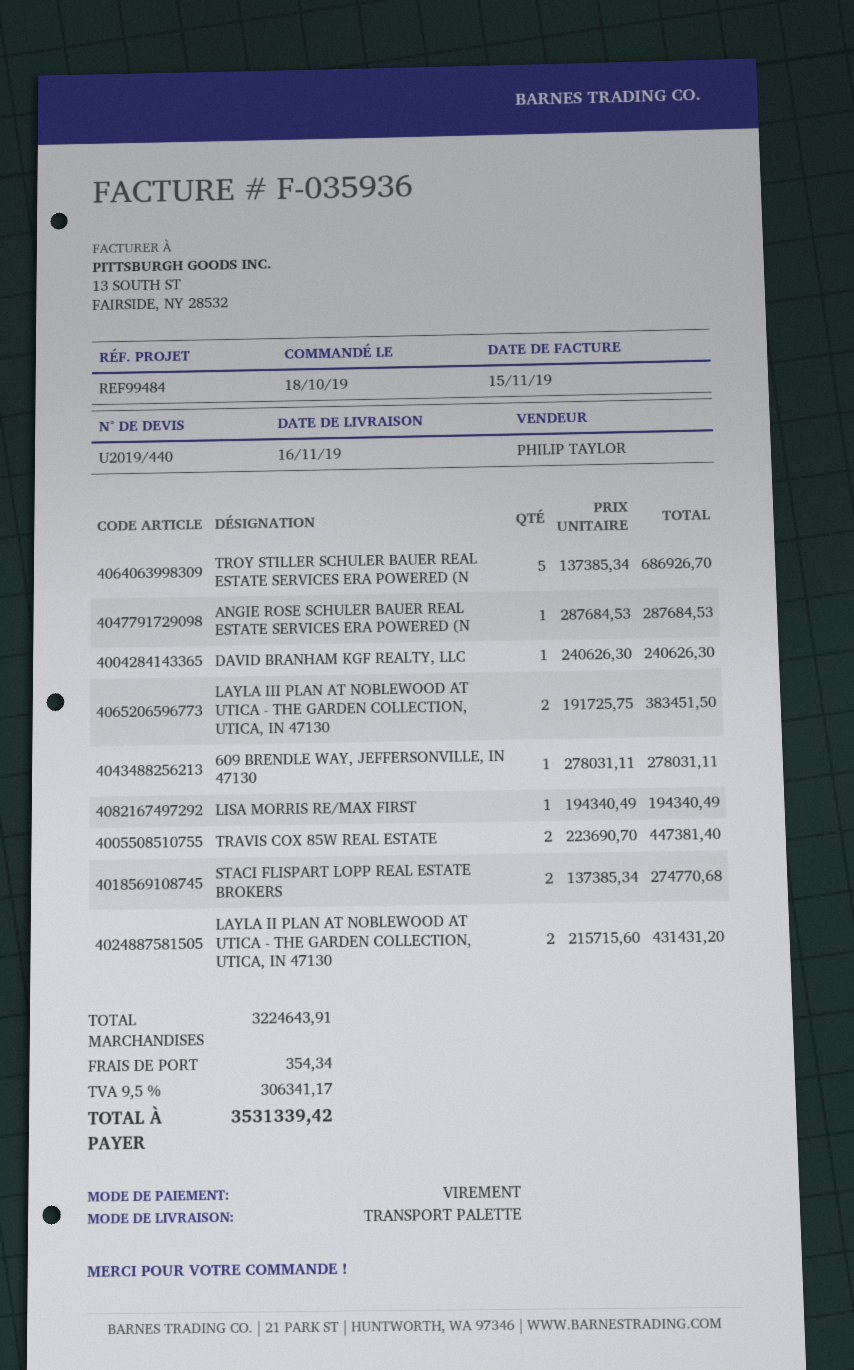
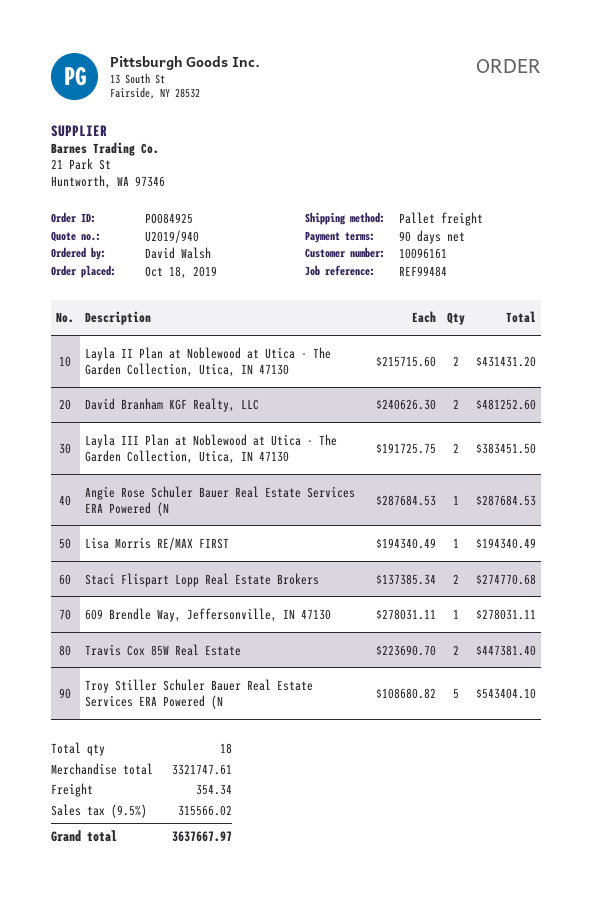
quote number: U2019/440 -> U2019/940
TROY STILLER SCHULER BAUER REAL ESTATE SERVICES ERA POWERED (N: 5 x 137385.34 = 686926.70 -> 5 x 108680.82 = 543404.10
DAVID BRANHAM KGF REALTY, LLC: 1 x 240626.30 = 240626.30 -> 2 x 240626.30 = 481252.60
subtotal: 3224643.91 -> 3321747.61
tax: 9.5% = 306341.17 -> 9.5% = 315566.02
total: 3531339.42 -> 3637667.97

